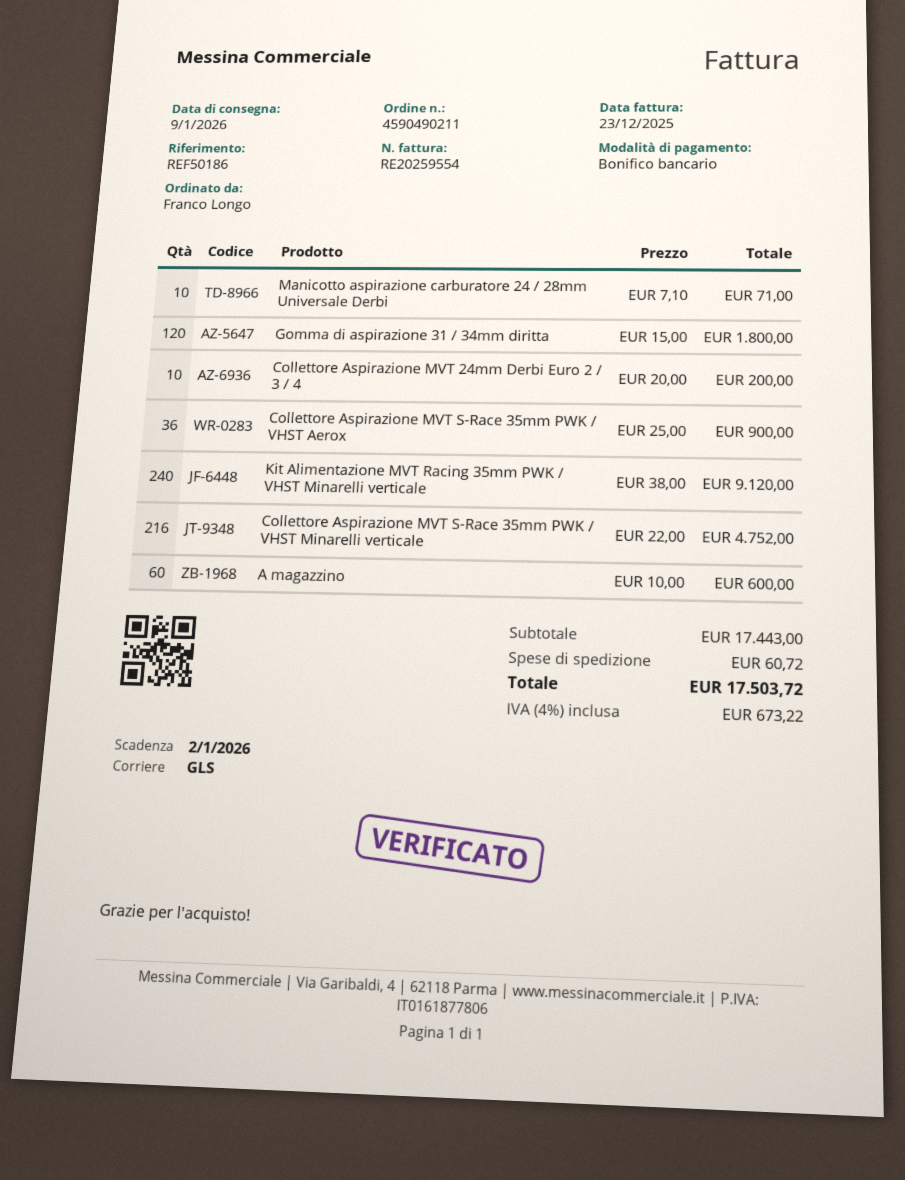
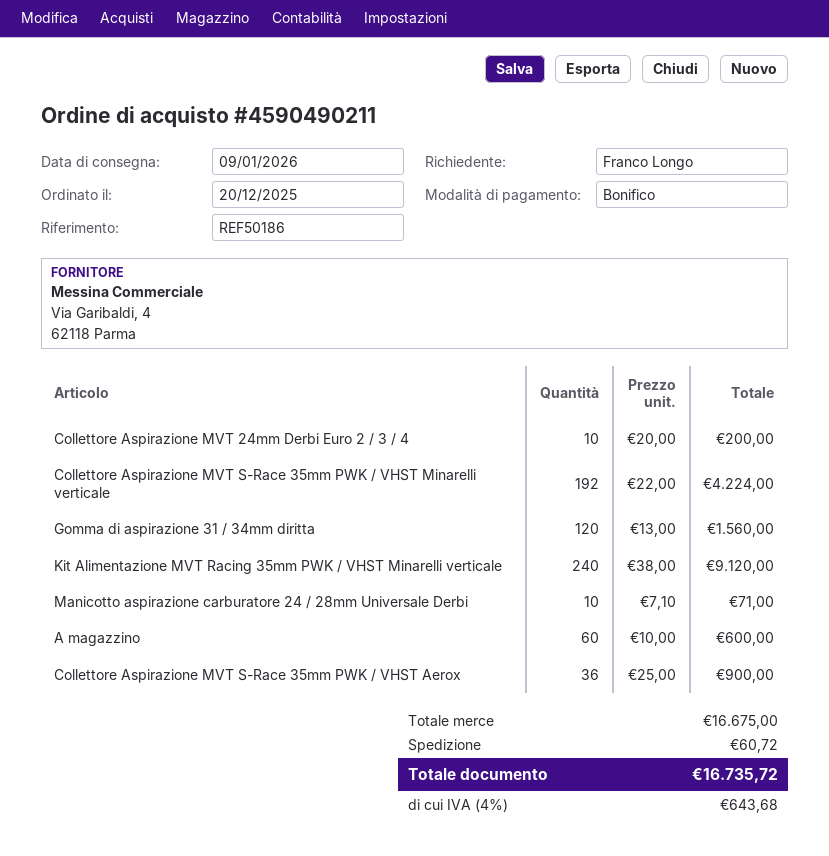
Gomma di aspirazione 31 / 34mm diritta: 120 x 15.00 = 1800.00 -> 120 x 13.00 = 1560.00
Collettore Aspirazione MVT S-Race 35mm PWK / VHST Minarelli verticale: 216 x 22.00 = 4752.00 -> 192 x 22.00 = 4224.00
subtotal: 17443.00 -> 16675.00
tax: 4% = 673.22 -> 4% = 643.68
total: 17503.72 -> 16735.72

